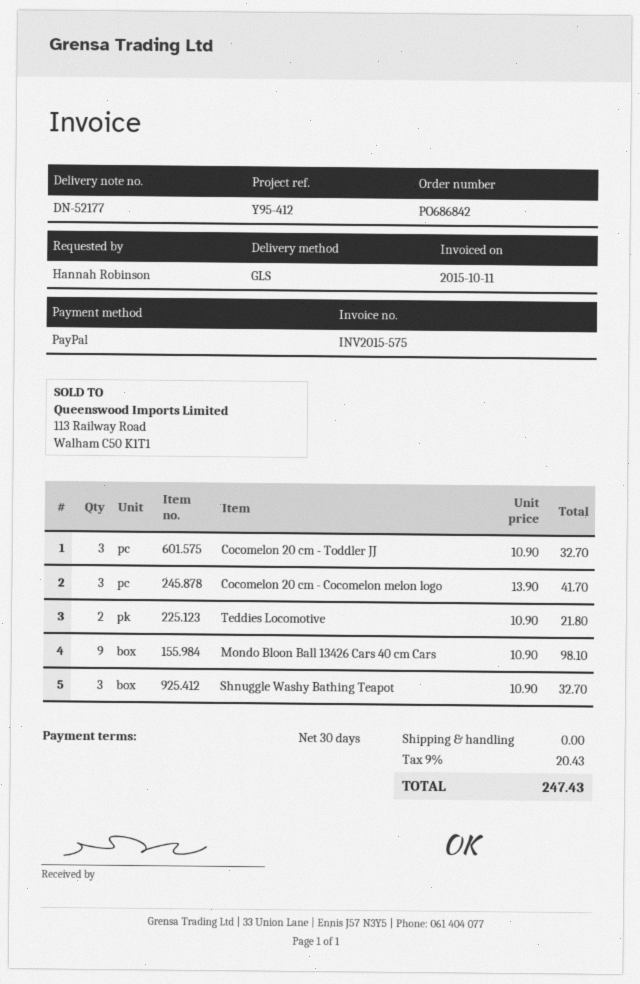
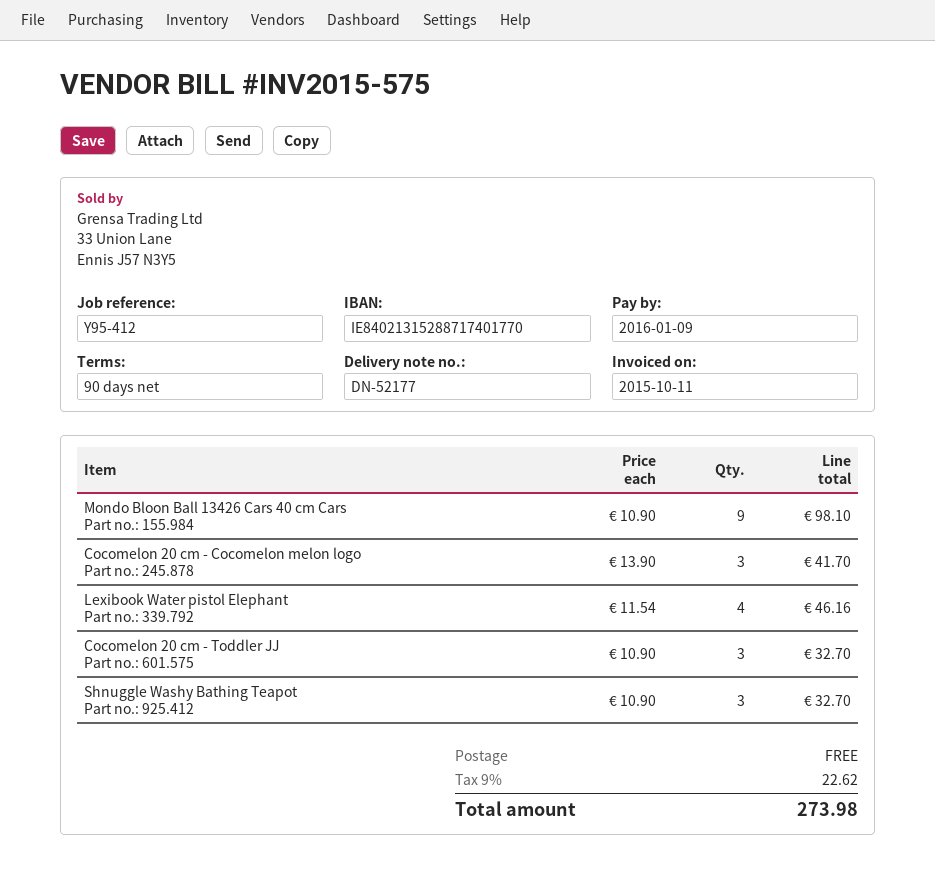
payment terms: 30 days -> 90 days
Teddies Locomotive: 2 x 10.90 = 21.80 -> none
Lexibook Water pistol Elephant: none -> 4 x 11.54 = 46.16
tax: 9% = 20.43 -> 9% = 22.62
total: 247.43 -> 273.98

